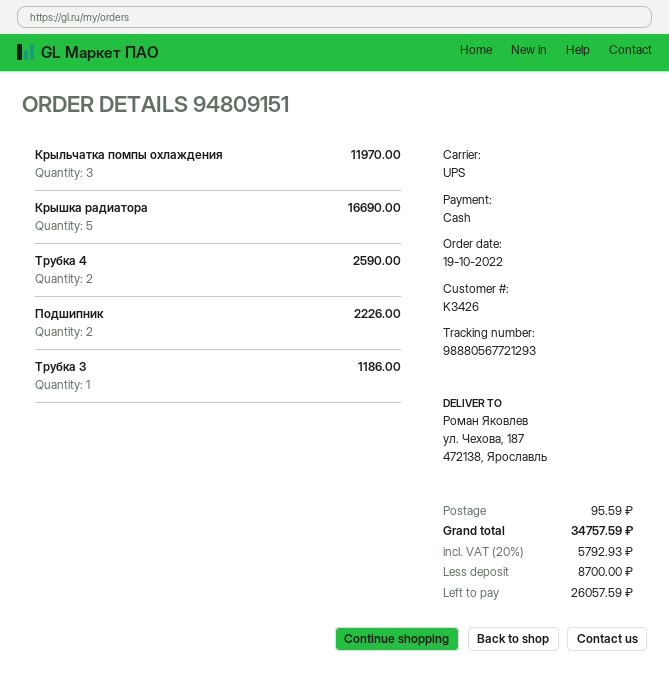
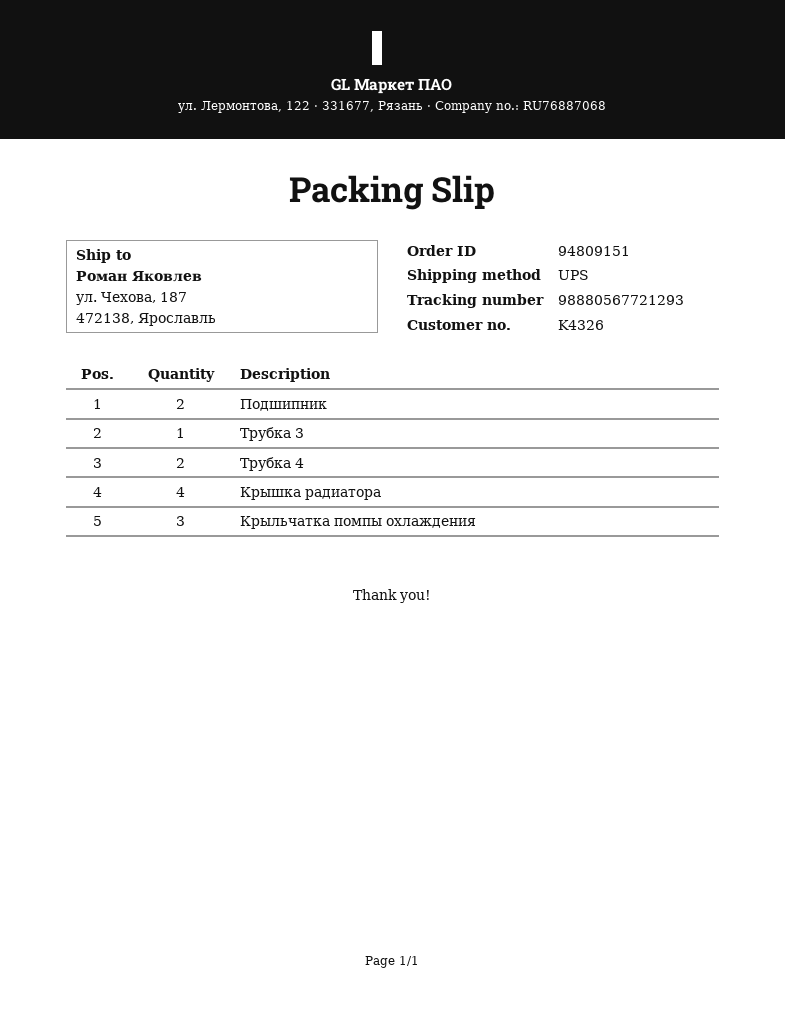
customer number: K3426 -> K4326
Крышка радиатора: 5 -> 4

